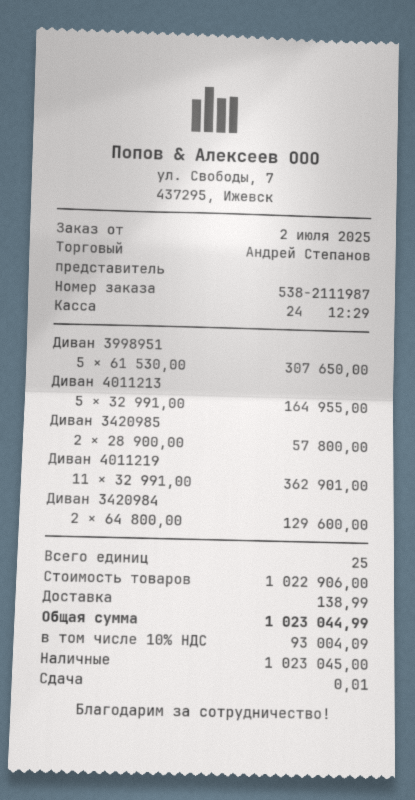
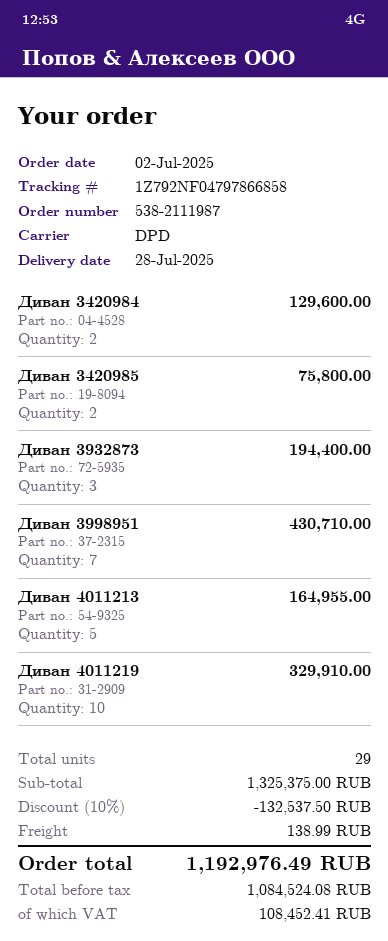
Диван 3998951: 5 for 307650.00 -> 7 for 430710.00
Диван 3420985: 2 for 57800.00 -> 2 for 75800.00
Диван 4011219: 11 for 362901.00 -> 10 for 329910.00
Диван 3932873: none -> 3 for 194400.00
total quantity: 25 -> 29
subtotal: 1022906.00 -> 1325375.00
discount: none -> 10% = 132537.50
tax: 93004.09 -> 108452.41
total: 1023044.99 -> 1192976.49

